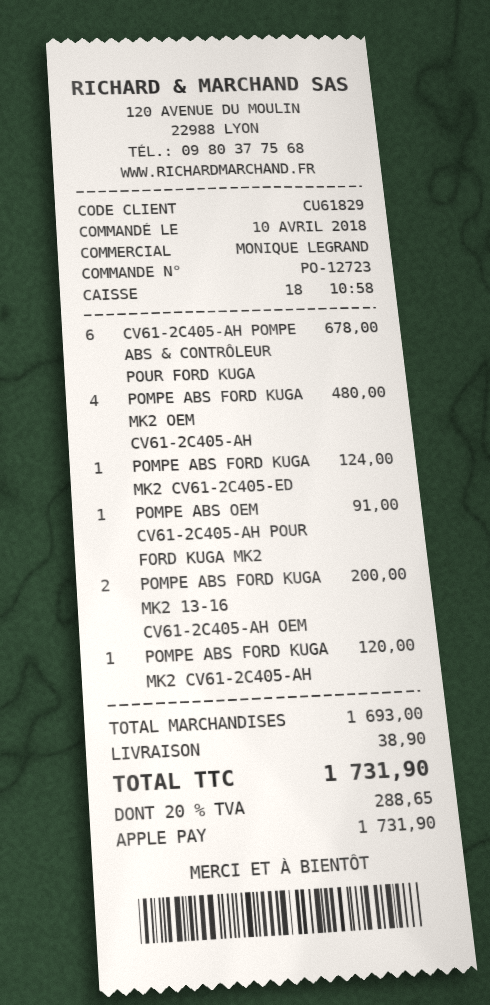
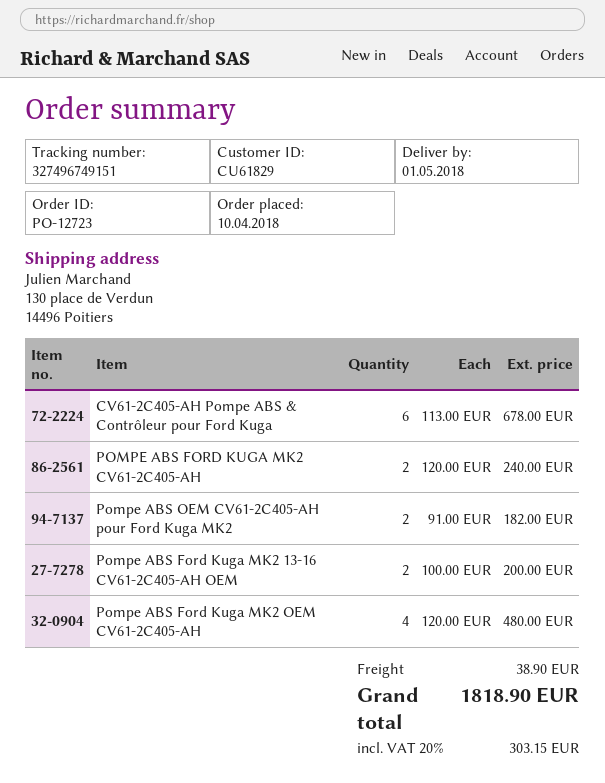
POMPE ABS FORD KUGA MK2 CV61-2C405-ED: 1 for 124.00 -> none
POMPE ABS OEM CV61-2C405-AH POUR FORD KUGA MK2: 1 for 91.00 -> 2 for 182.00
POMPE ABS FORD KUGA MK2 CV61-2C405-AH: 1 for 120.00 -> 2 for 240.00
tax: 20% = 288.65 -> 20% = 303.15
total: 1731.90 -> 1818.90

